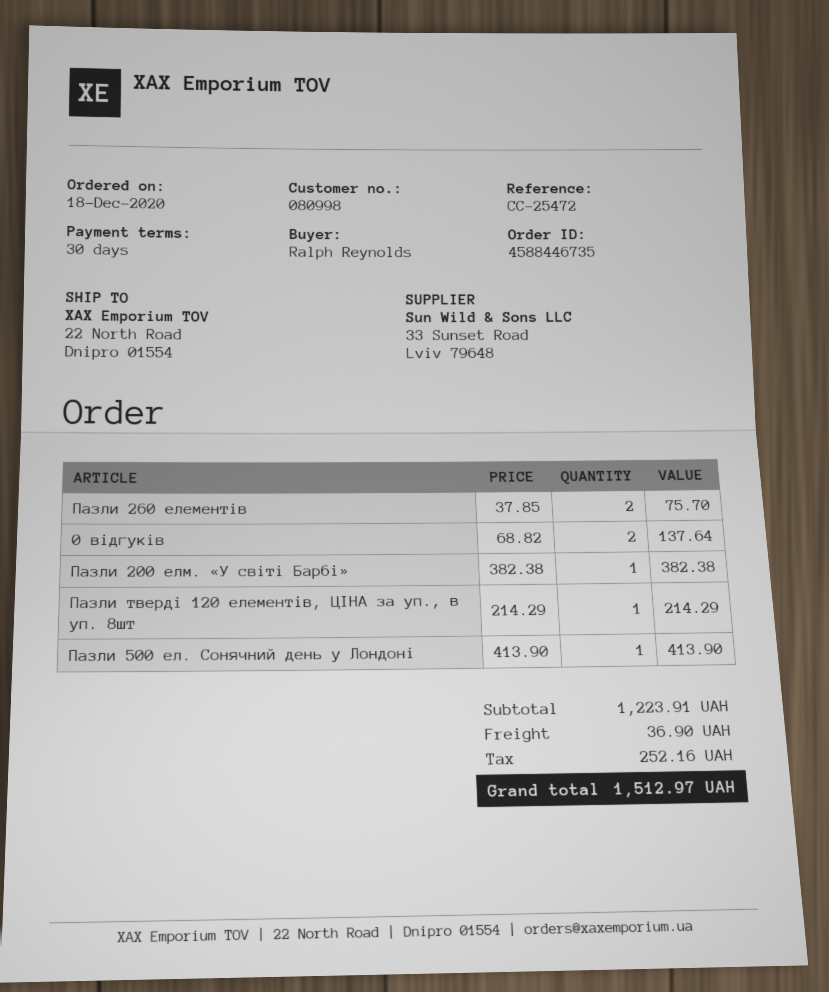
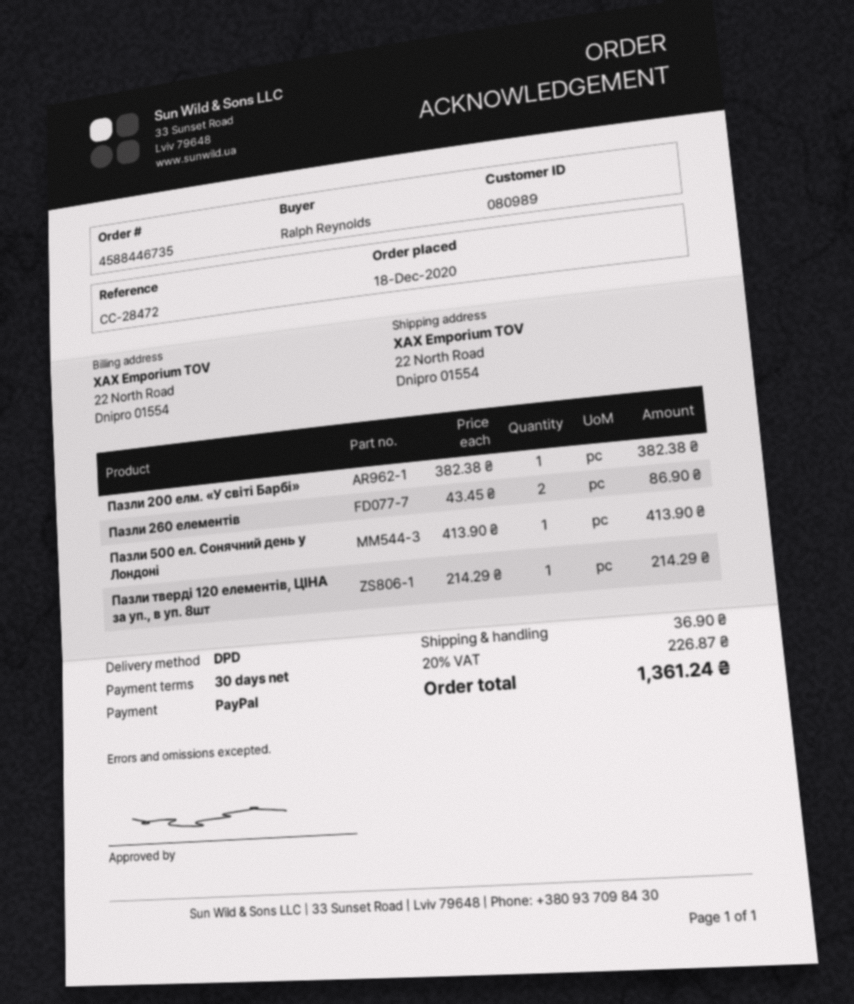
customer number: 080998 -> 080989
reference: CC-25472 -> CC-28472
Пазли 260 елементів: 2 x 37.85 = 75.70 -> 2 x 43.45 = 86.90
0 відгуків: 2 x 68.82 = 137.64 -> none
tax: 252.16 -> 226.87
total: 1512.97 -> 1361.24

